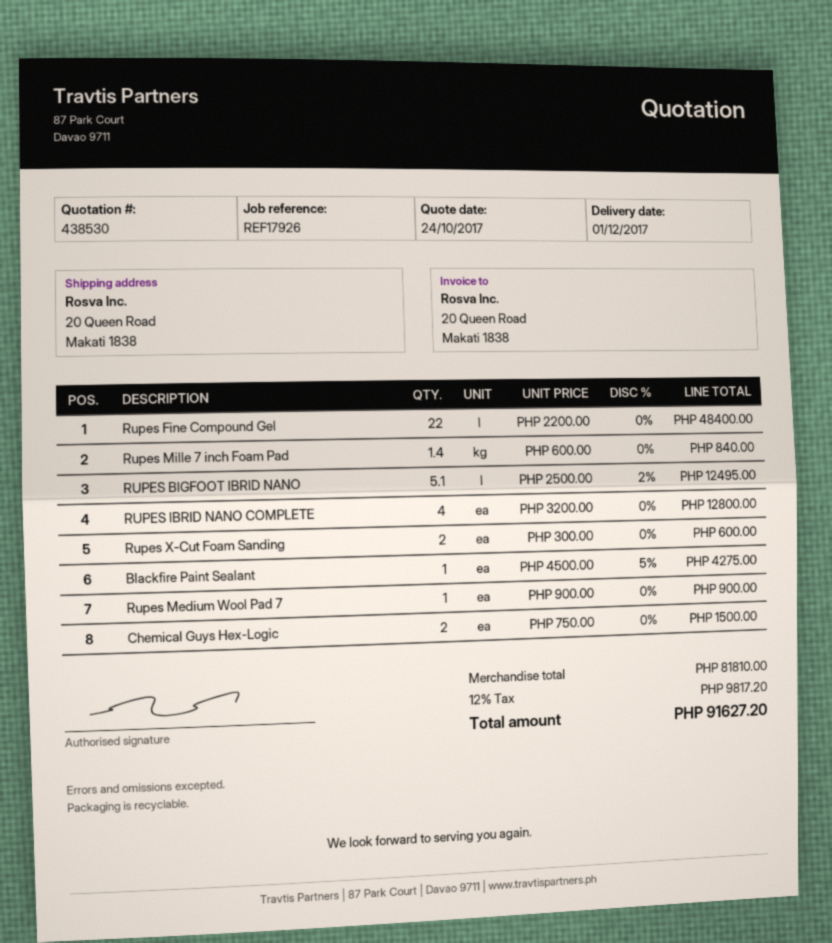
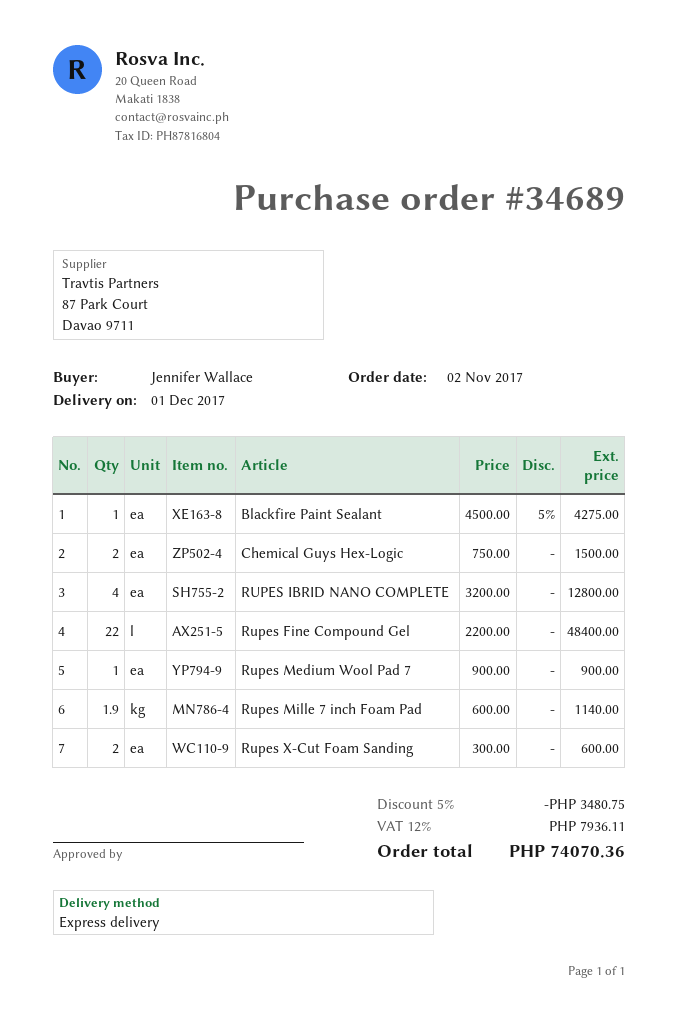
Rupes Mille 7 inch Foam Pad: 1.4 x 600.00 = 840.00 -> 1.9 x 600.00 = 1140.00
RUPES BIGFOOT IBRID NANO: 5.1 x 2500.00 - 2% = 12495.00 -> none
discount: none -> 5% = 3480.75
tax: 12% = 9817.20 -> 12% = 7936.11
total: 91627.20 -> 74070.36

